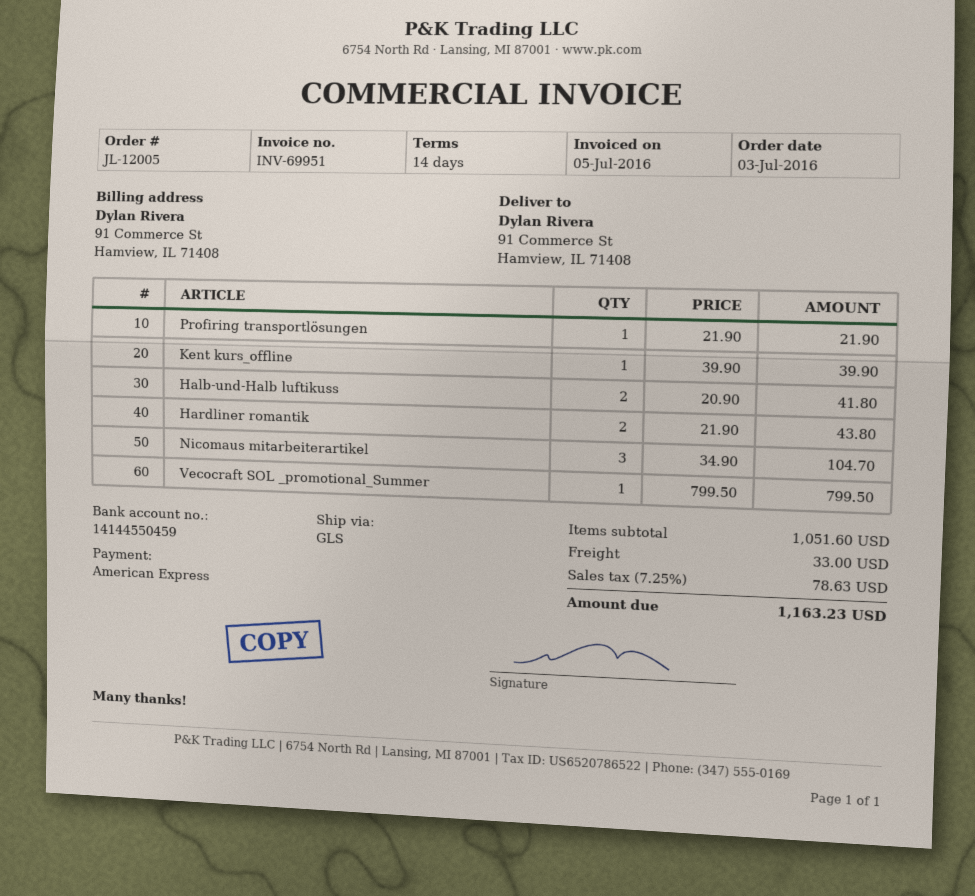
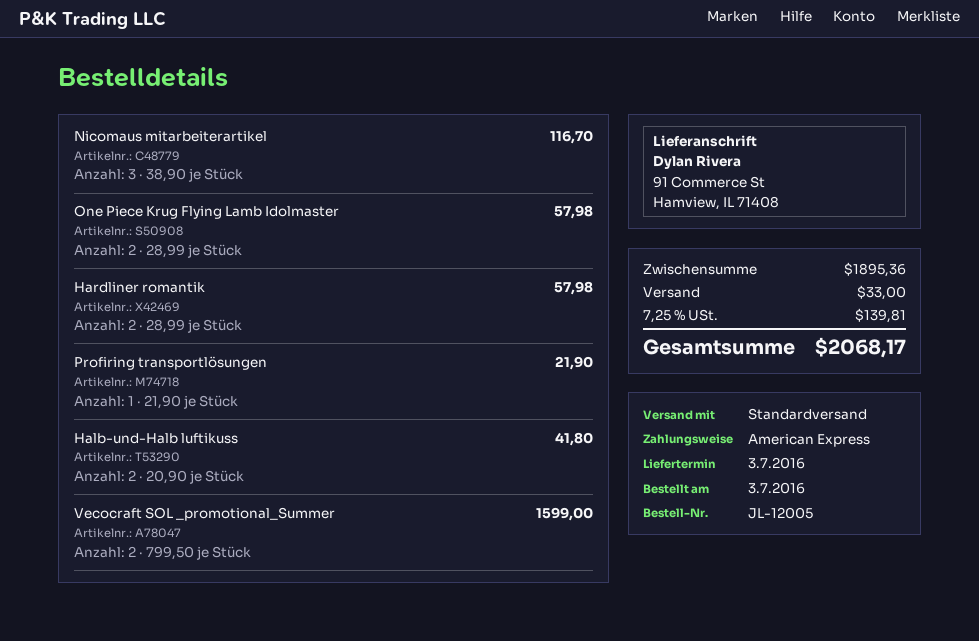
shipping method: GLS -> standard
Kent kurs_offline: 1 x 39.90 = 39.90 -> none
Hardliner romantik: 2 x 21.90 = 43.80 -> 2 x 28.99 = 57.98
Nicomaus mitarbeiterartikel: 3 x 34.90 = 104.70 -> 3 x 38.90 = 116.70
Vecocraft SOL _promotional_Summer: 1 x 799.50 = 799.50 -> 2 x 799.50 = 1599.00
One Piece Krug Flying Lamb Idolmaster: none -> 2 x 28.99 = 57.98
subtotal: 1051.60 -> 1895.36
tax: 7.25% = 78.63 -> 7.25% = 139.81
total: 1163.23 -> 2068.17

